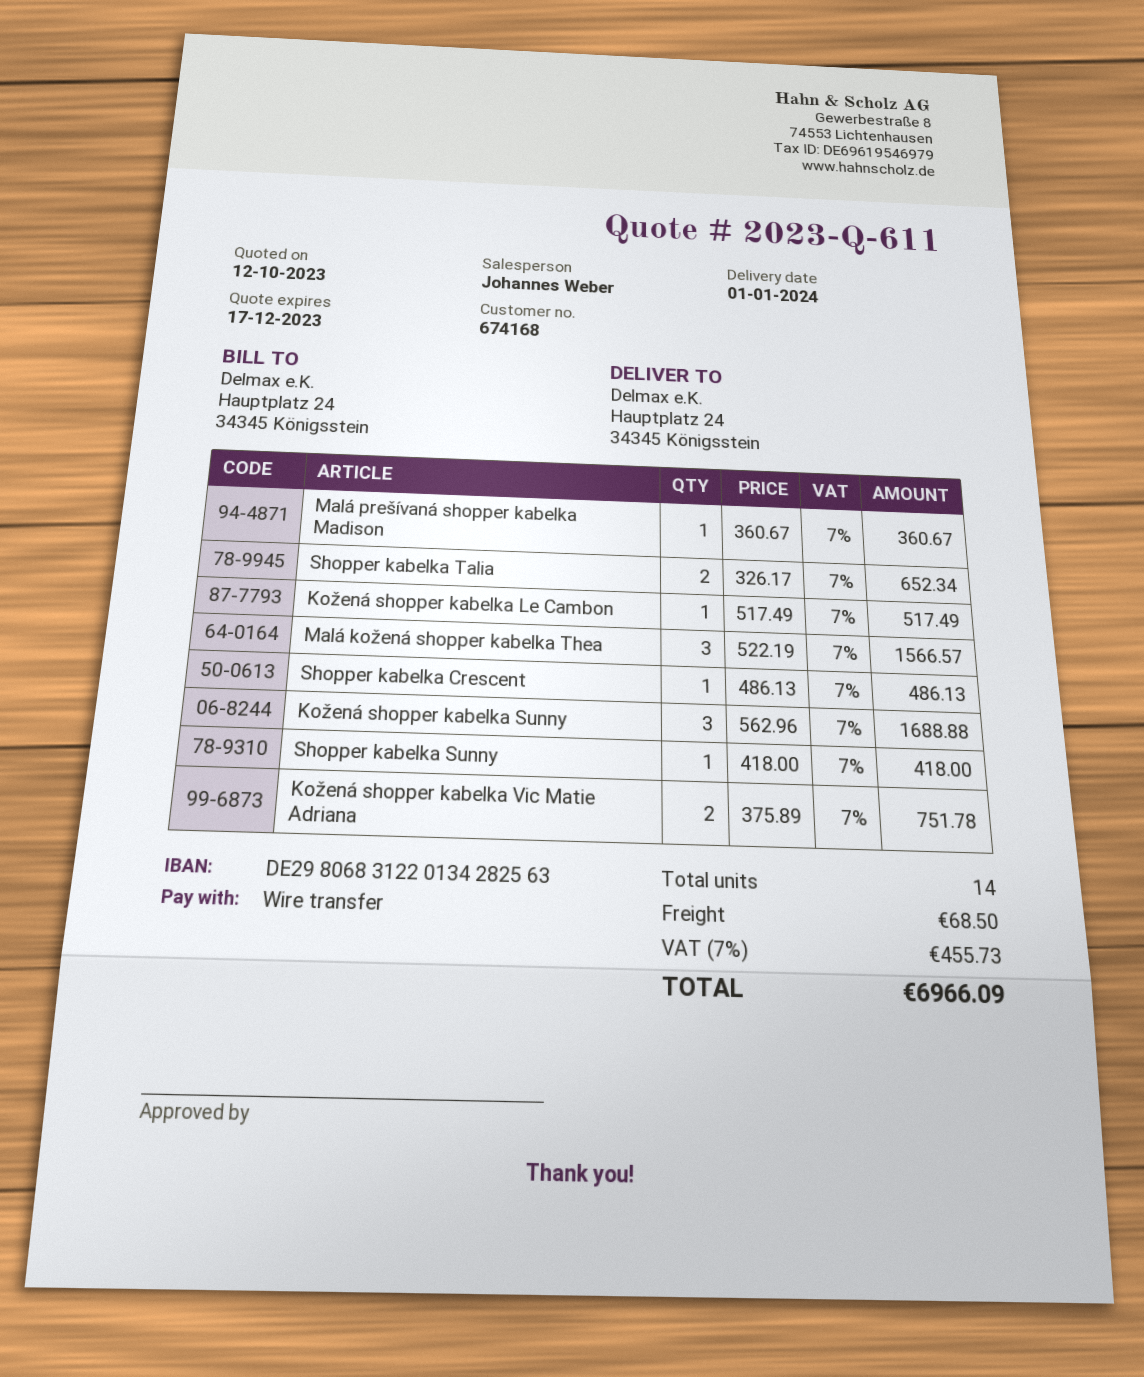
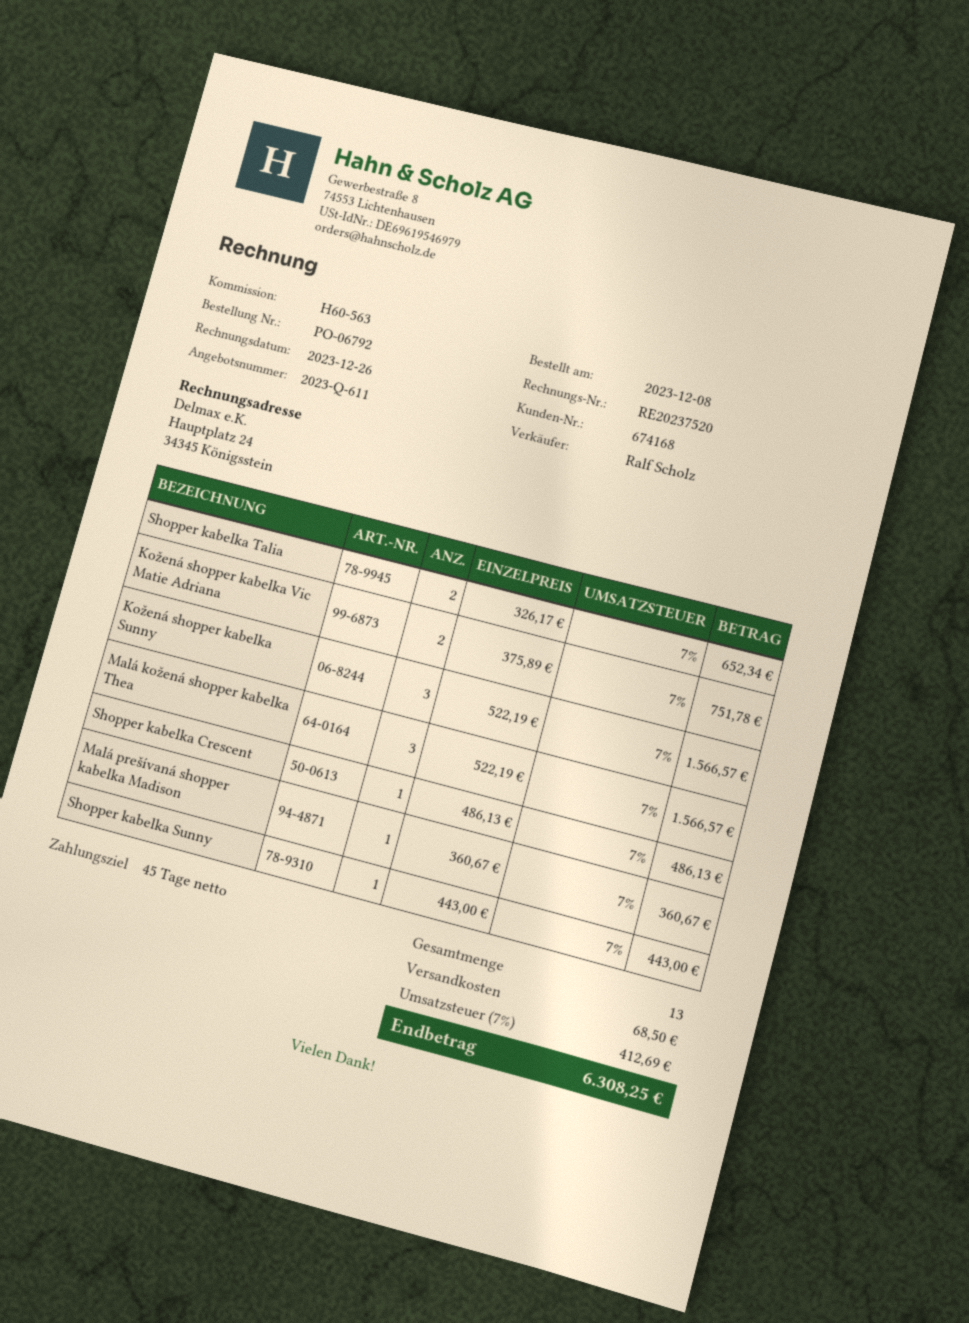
sales rep: Johannes Weber -> Ralf Scholz
Kožená shopper kabelka Le Cambon: 1 x 517.49 = 517.49 -> none
Kožená shopper kabelka Sunny: 3 x 562.96 = 1688.88 -> 3 x 522.19 = 1566.57
Shopper kabelka Sunny: 1 x 418.00 = 418.00 -> 1 x 443.00 = 443.00
total quantity: 14 -> 13
tax: 7% = 455.73 -> 7% = 412.69
total: 6966.09 -> 6308.25

